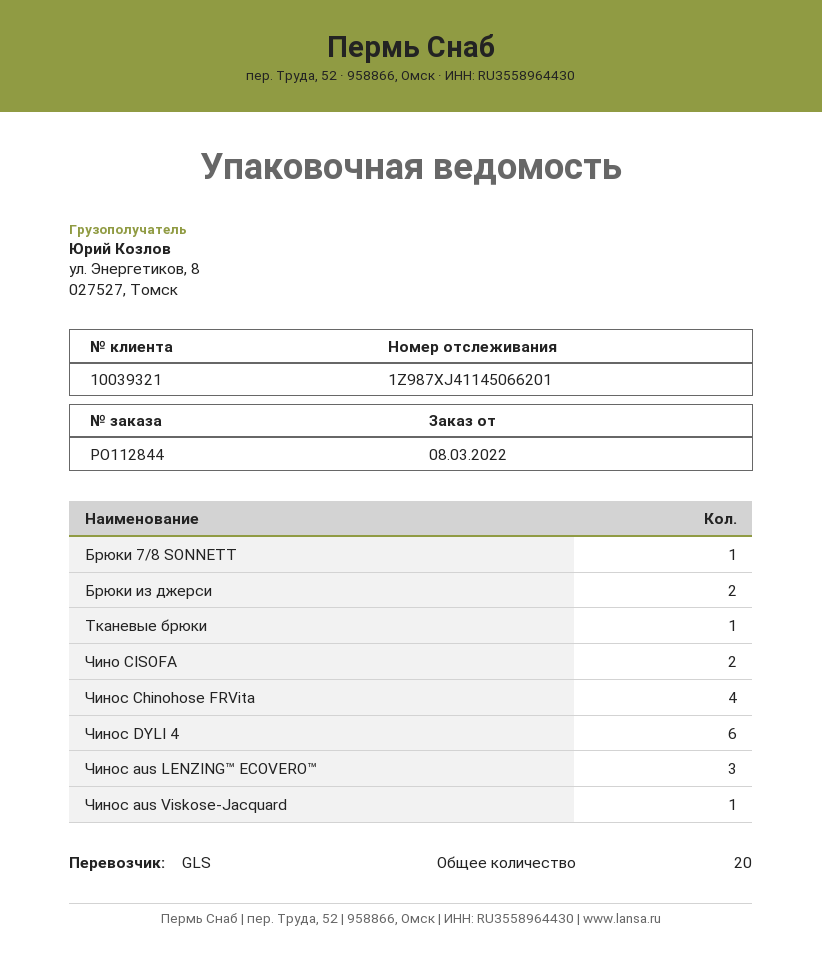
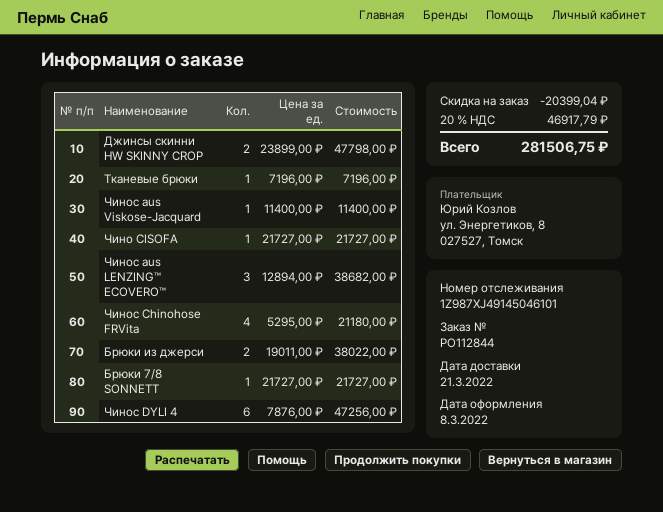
tracking number: 1Z987XJ41145066201 -> 1Z987XJ49145046101
Чино CISOFA: 2 -> 1
Джинсы скинни HW SKINNY CROP: none -> 2

